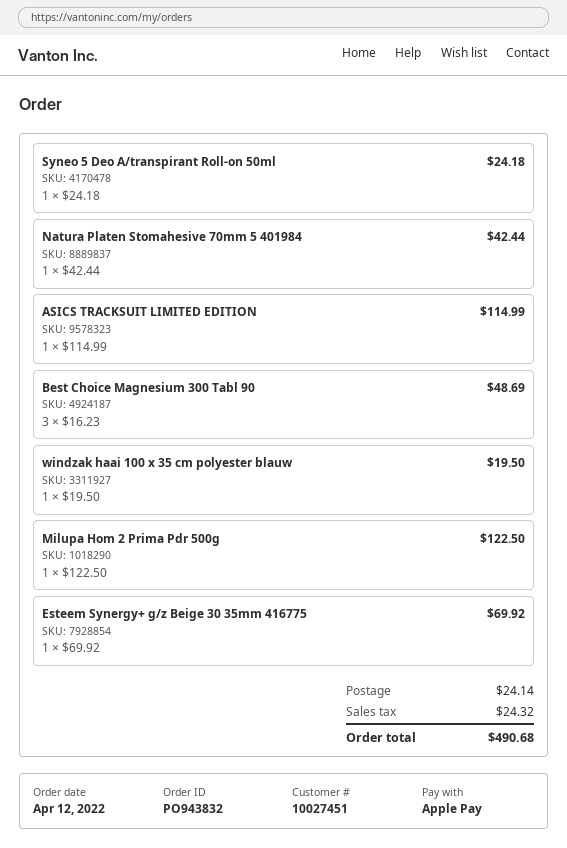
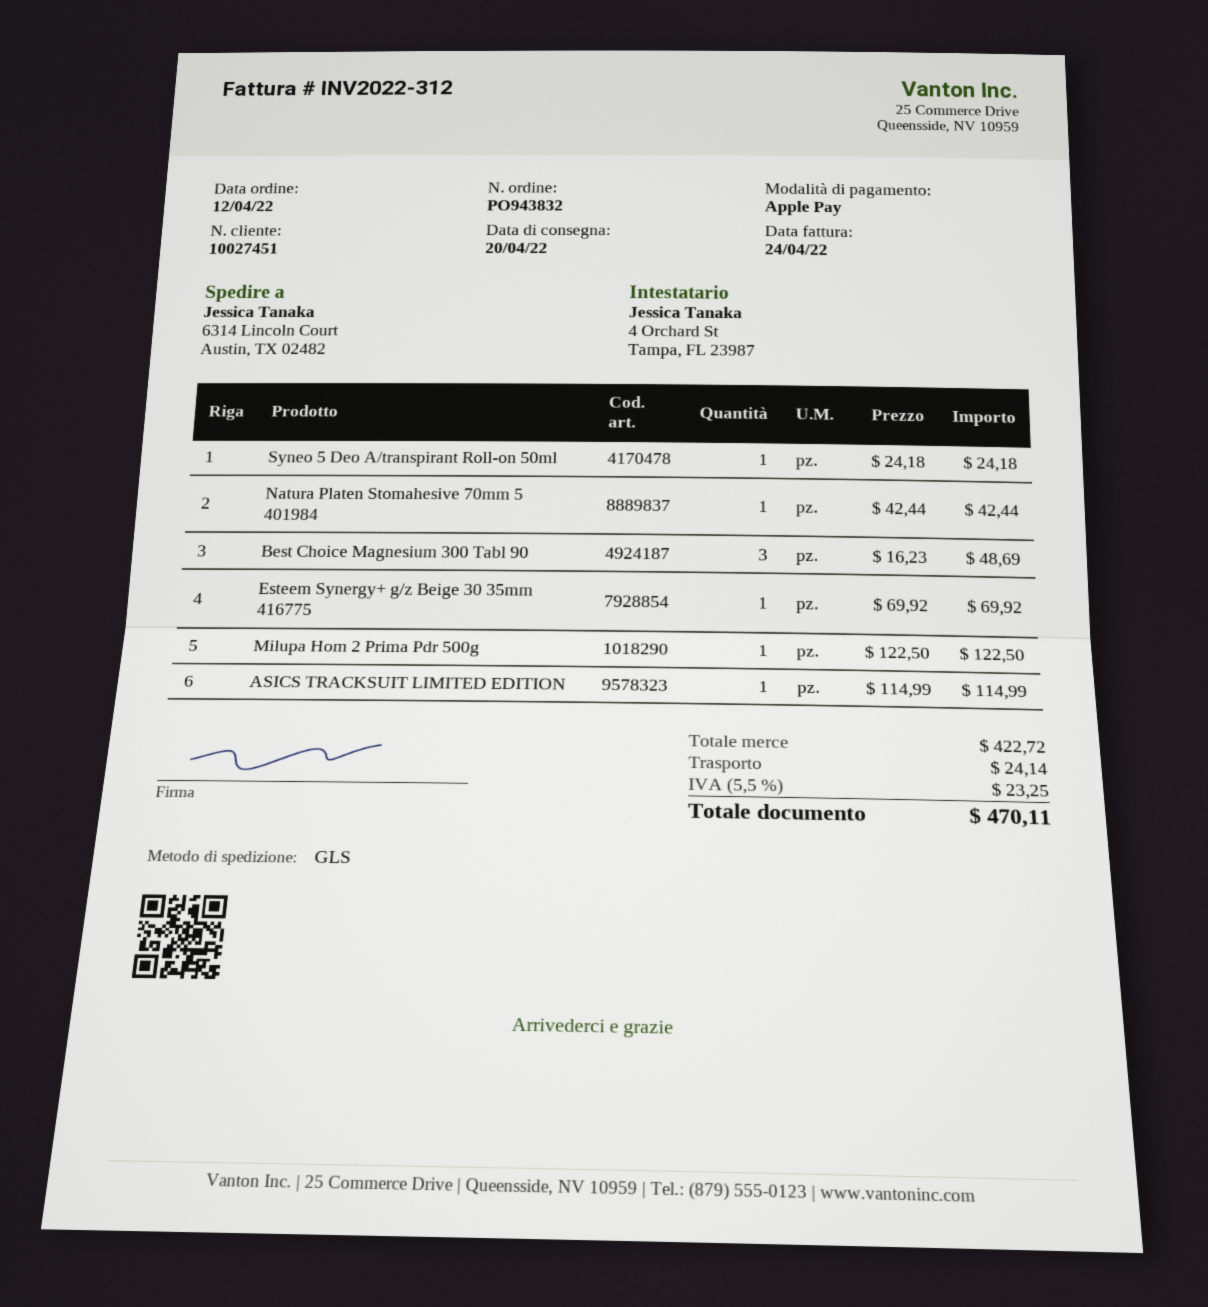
windzak haai 100 x 35 cm polyester blauw: 1 x 19.50 = 19.50 -> none
tax: 24.32 -> 23.25
total: 490.68 -> 470.11

